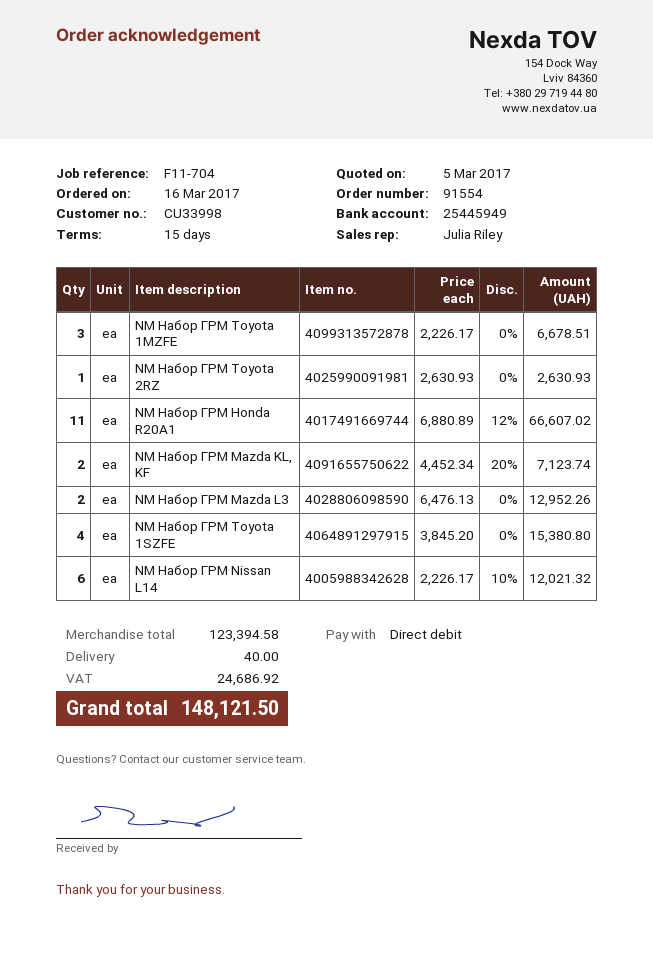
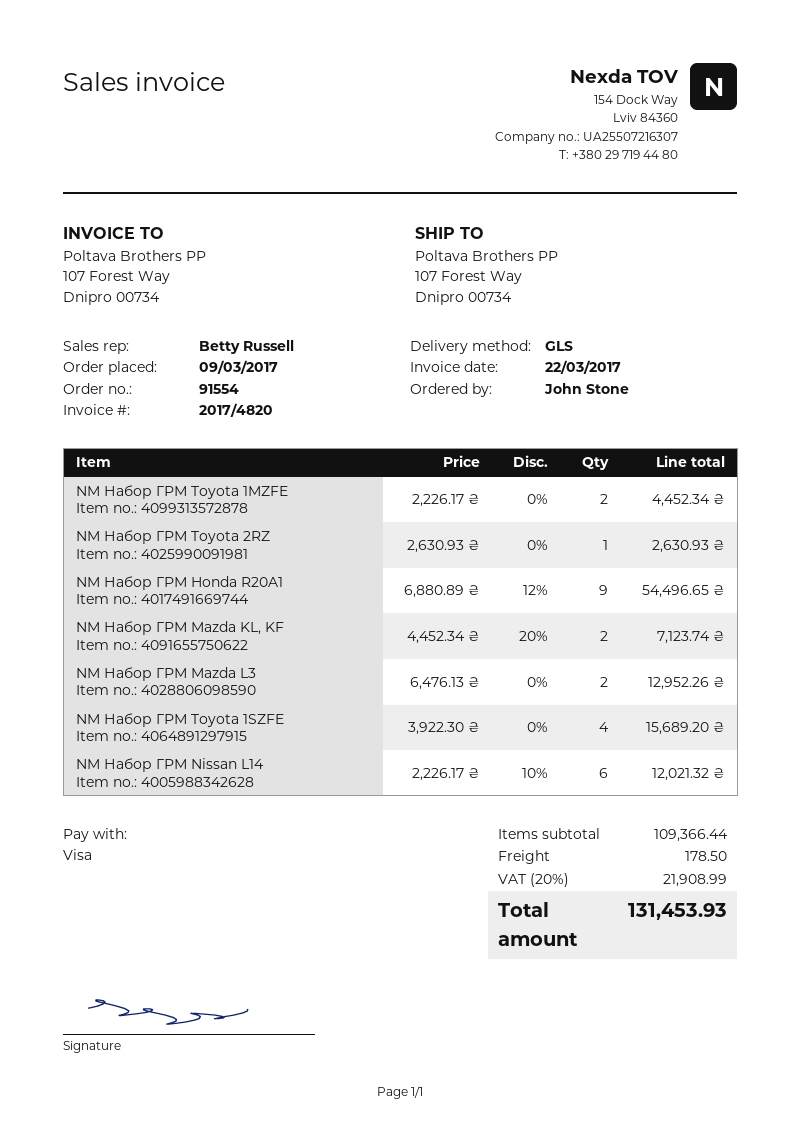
order date: 2017-03-16 -> 2017-03-09
sales rep: Julia Riley -> Betty Russell
payment method: direct debit -> Visa
NM Набор ГРМ Toyota 1MZFE: 3 x 2226.17 = 6678.51 -> 2 x 2226.17 = 4452.34
NM Набор ГРМ Honda R20A1: 11 x 6880.89 - 12% = 66607.02 -> 9 x 6880.89 - 12% = 54496.65
NM Набор ГРМ Toyota 1SZFE: 4 x 3845.20 = 15380.80 -> 4 x 3922.30 = 15689.20
subtotal: 123394.58 -> 109366.44
shipping: 40.00 -> 178.50
tax: 24686.92 -> 21908.99
total: 148121.50 -> 131453.93

